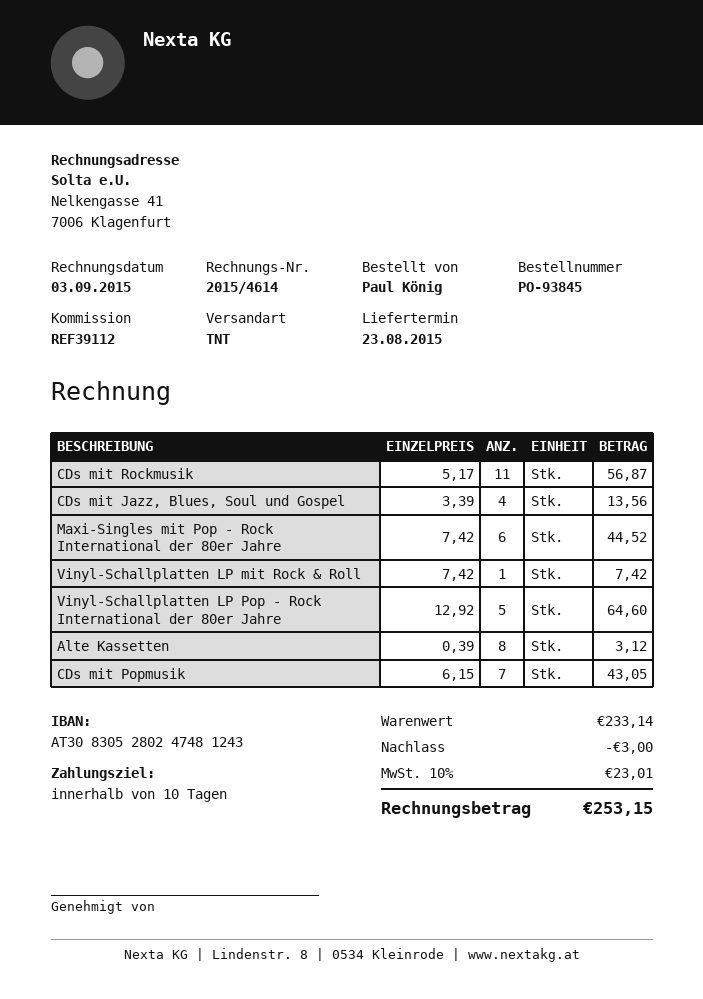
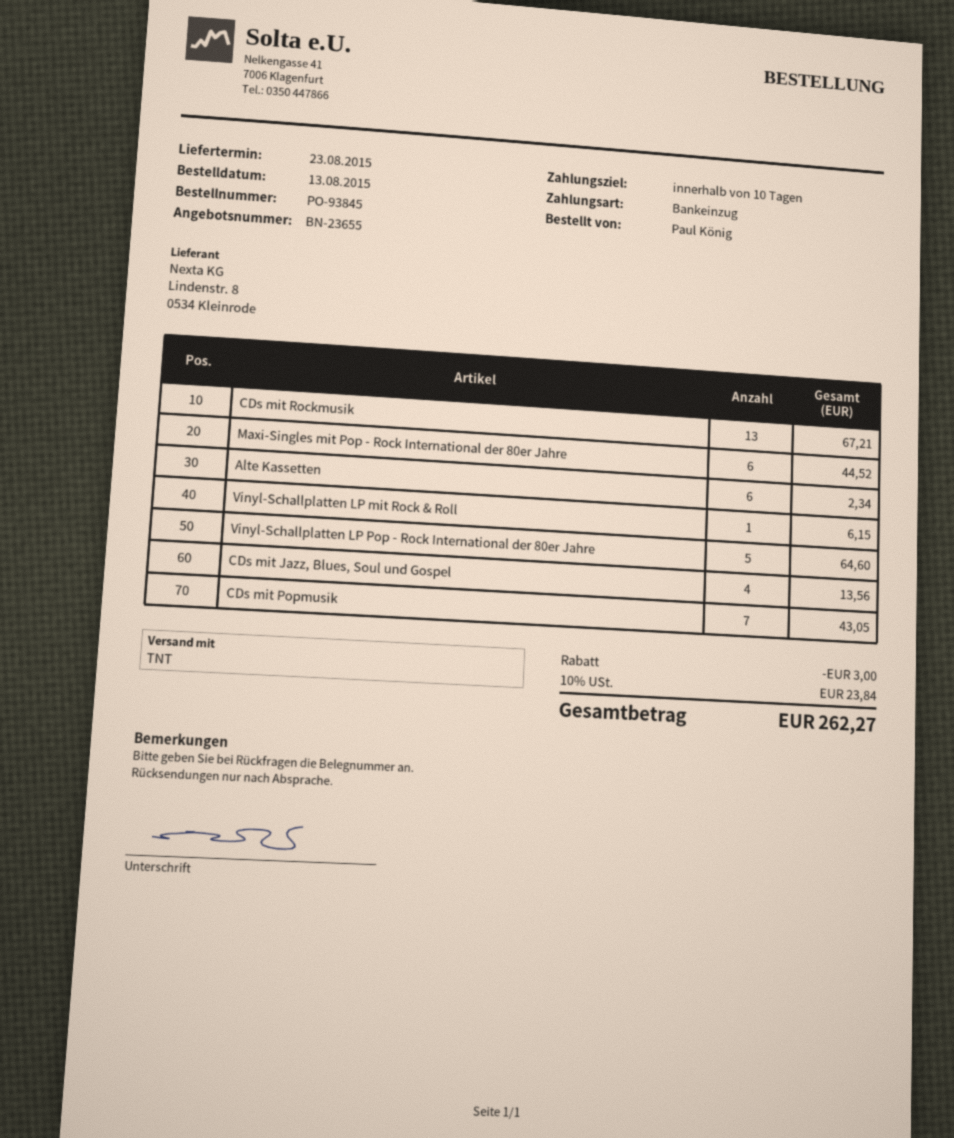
CDs mit Rockmusik: 11 for 56.87 -> 13 for 67.21
Vinyl-Schallplatten LP mit Rock & Roll: 1 for 7.42 -> 1 for 6.15
Alte Kassetten: 8 for 3.12 -> 6 for 2.34
tax: 10% = 23.01 -> 10% = 23.84
total: 253.15 -> 262.27

